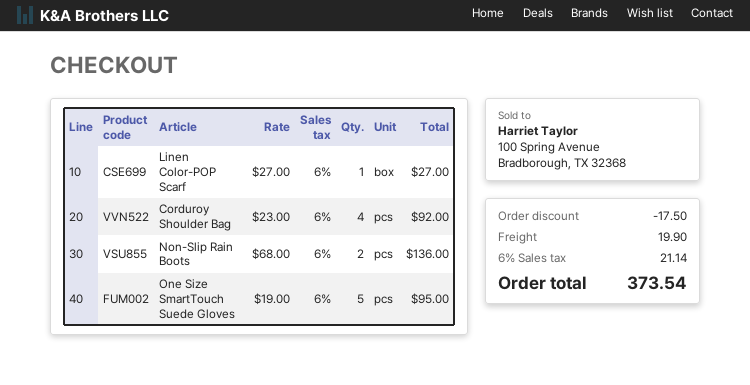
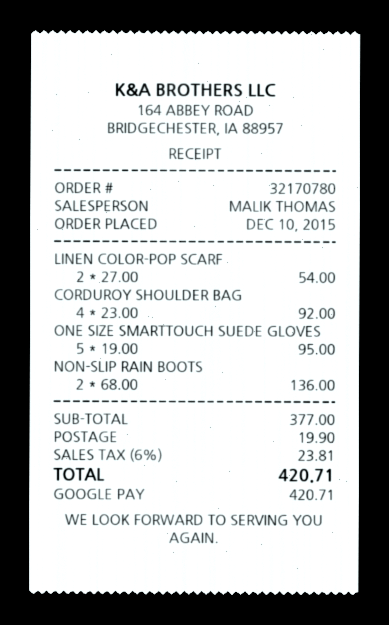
Linen Color-POP Scarf: 1 x 27.00 = 27.00 -> 2 x 27.00 = 54.00
discount: 17.50 -> none
tax: 6% = 21.14 -> 6% = 23.81
total: 373.54 -> 420.71

